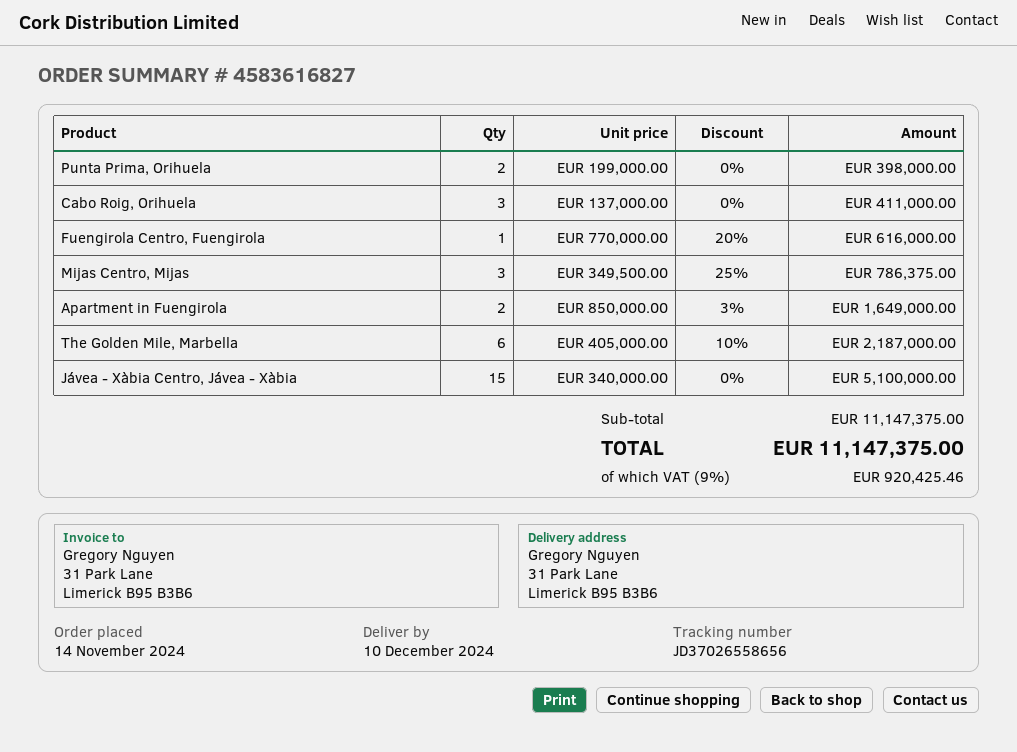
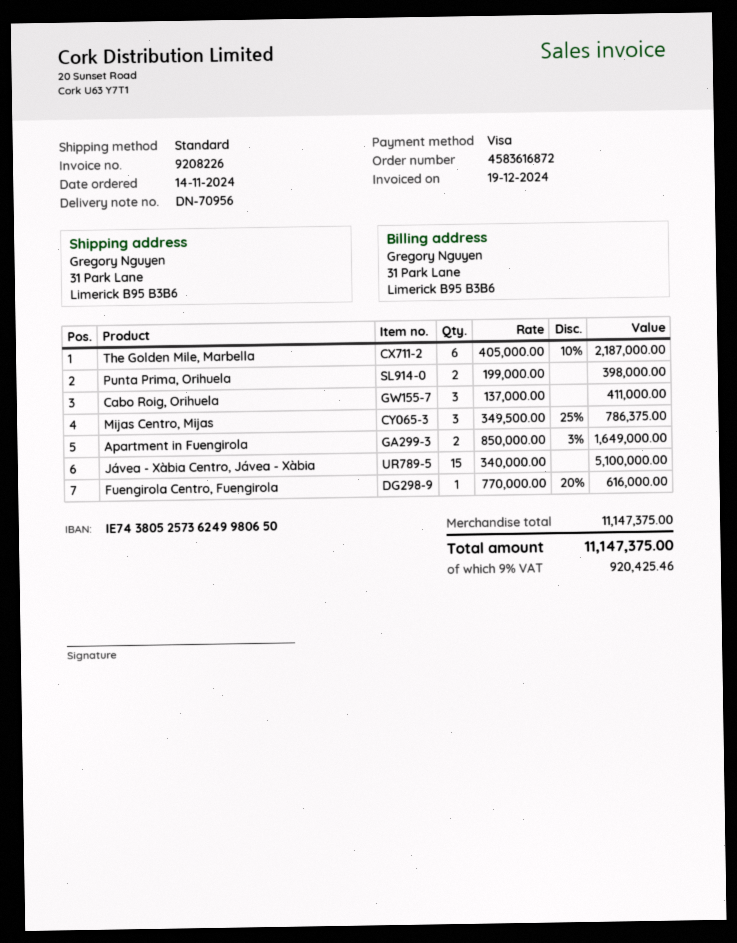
order number: 4583616827 -> 4583616872

